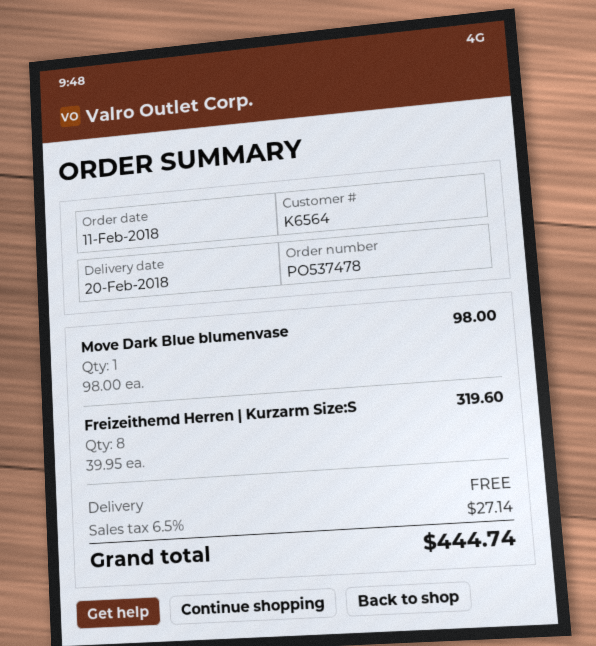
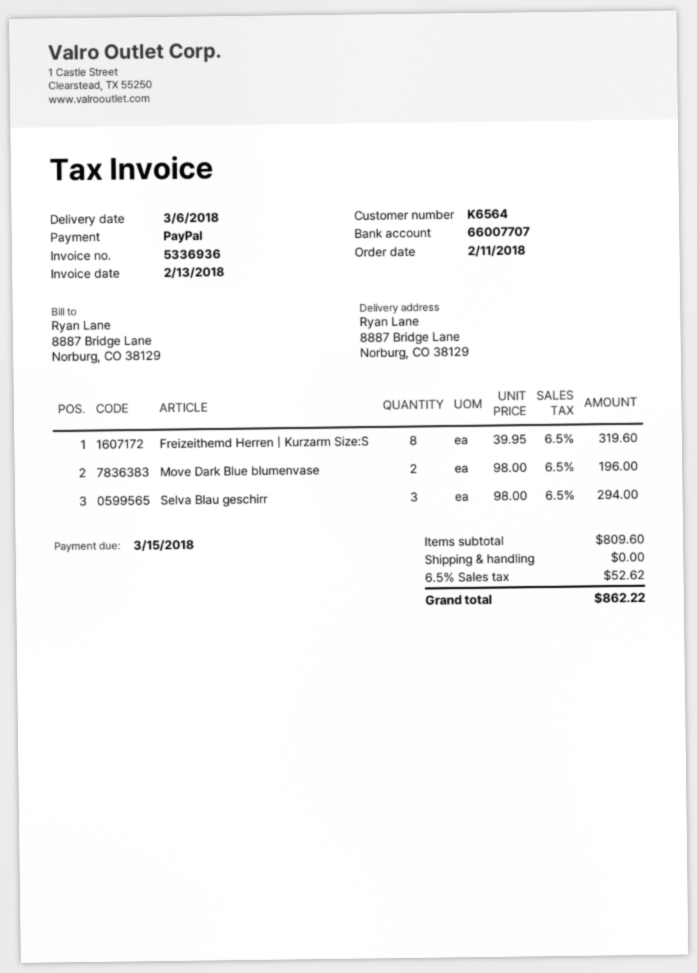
delivery date: 2018-02-20 -> 2018-03-06
Move Dark Blue blumenvase: 1 x 98.00 = 98.00 -> 2 x 98.00 = 196.00
Selva Blau geschirr: none -> 3 x 98.00 = 294.00
tax: 6.5% = 27.14 -> 6.5% = 52.62
total: 444.74 -> 862.22

